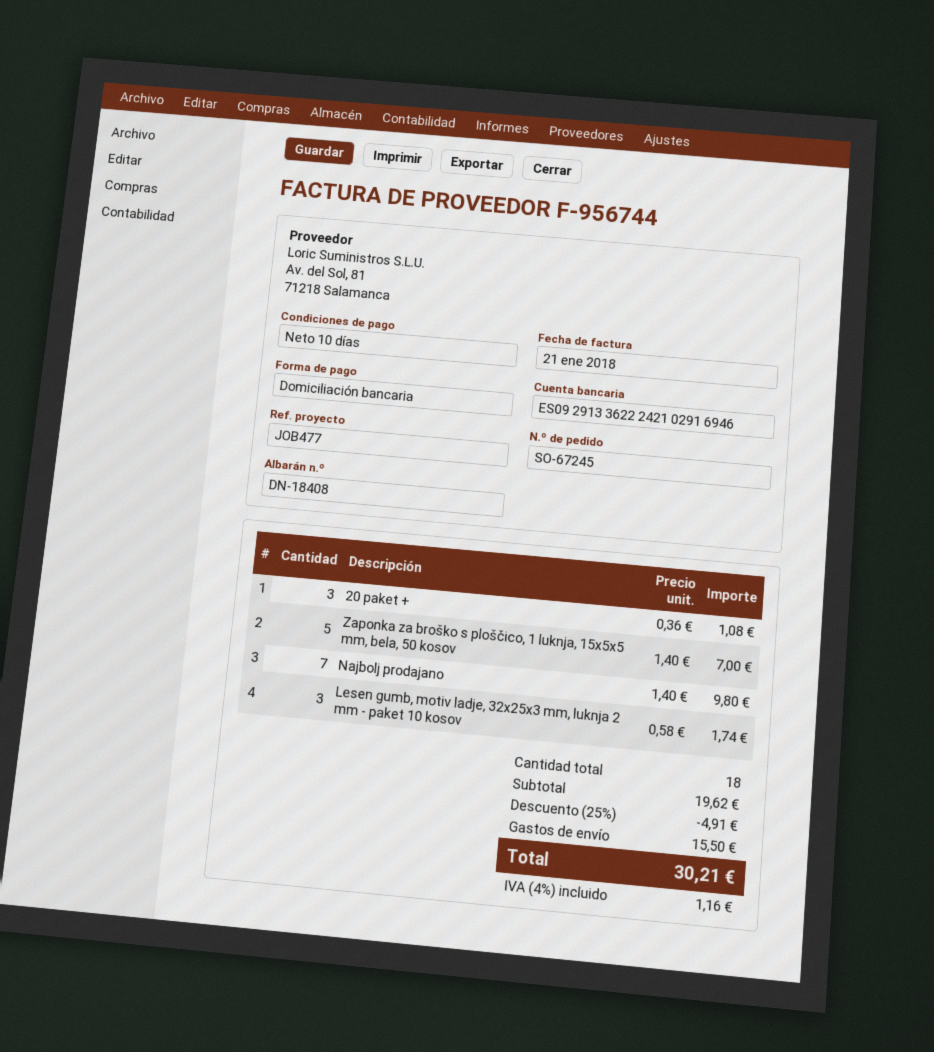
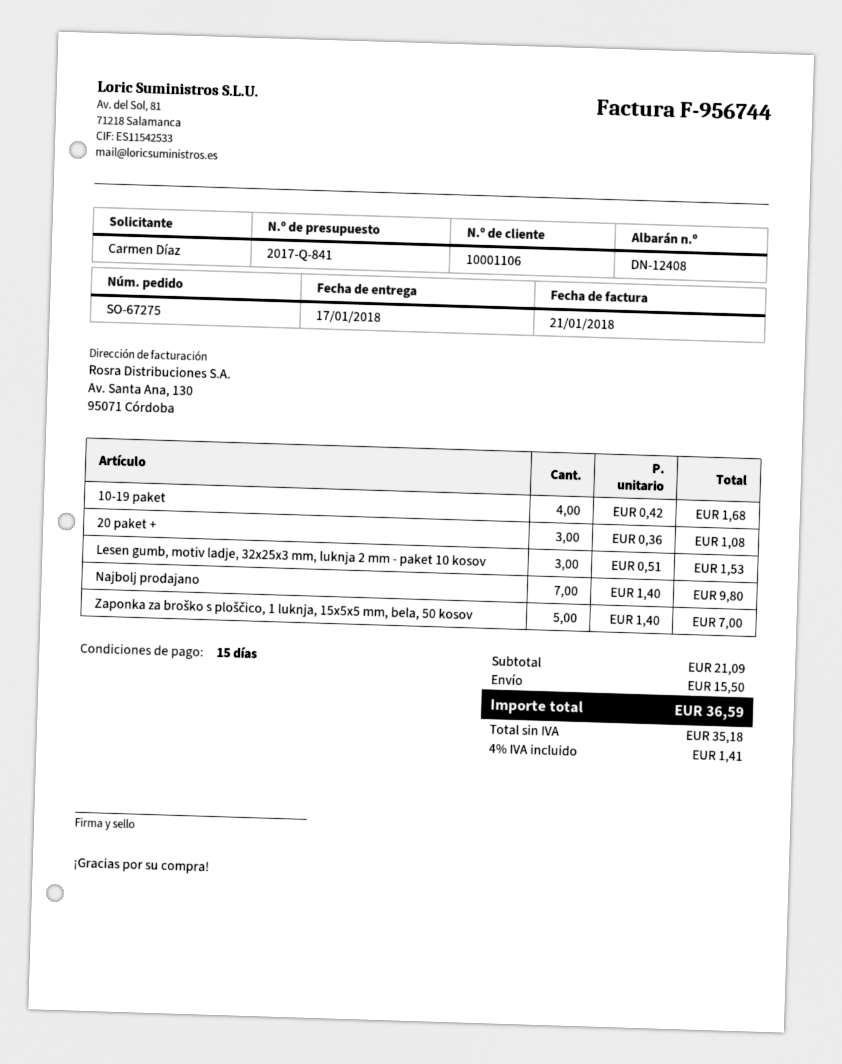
order number: SO-67245 -> SO-67275
delivery note number: DN-18408 -> DN-12408
payment terms: 10 days -> 15 days
Lesen gumb, motiv ladje, 32x25x3 mm, luknja 2 mm - paket 10 kosov: 3 x 0.58 = 1.74 -> 3 x 0.51 = 1.53
10-19 paket: none -> 4 x 0.42 = 1.68
subtotal: 19.62 -> 21.09
discount: 25% = 4.91 -> none
tax: 4% = 1.16 -> 4% = 1.41
total: 30.21 -> 36.59

